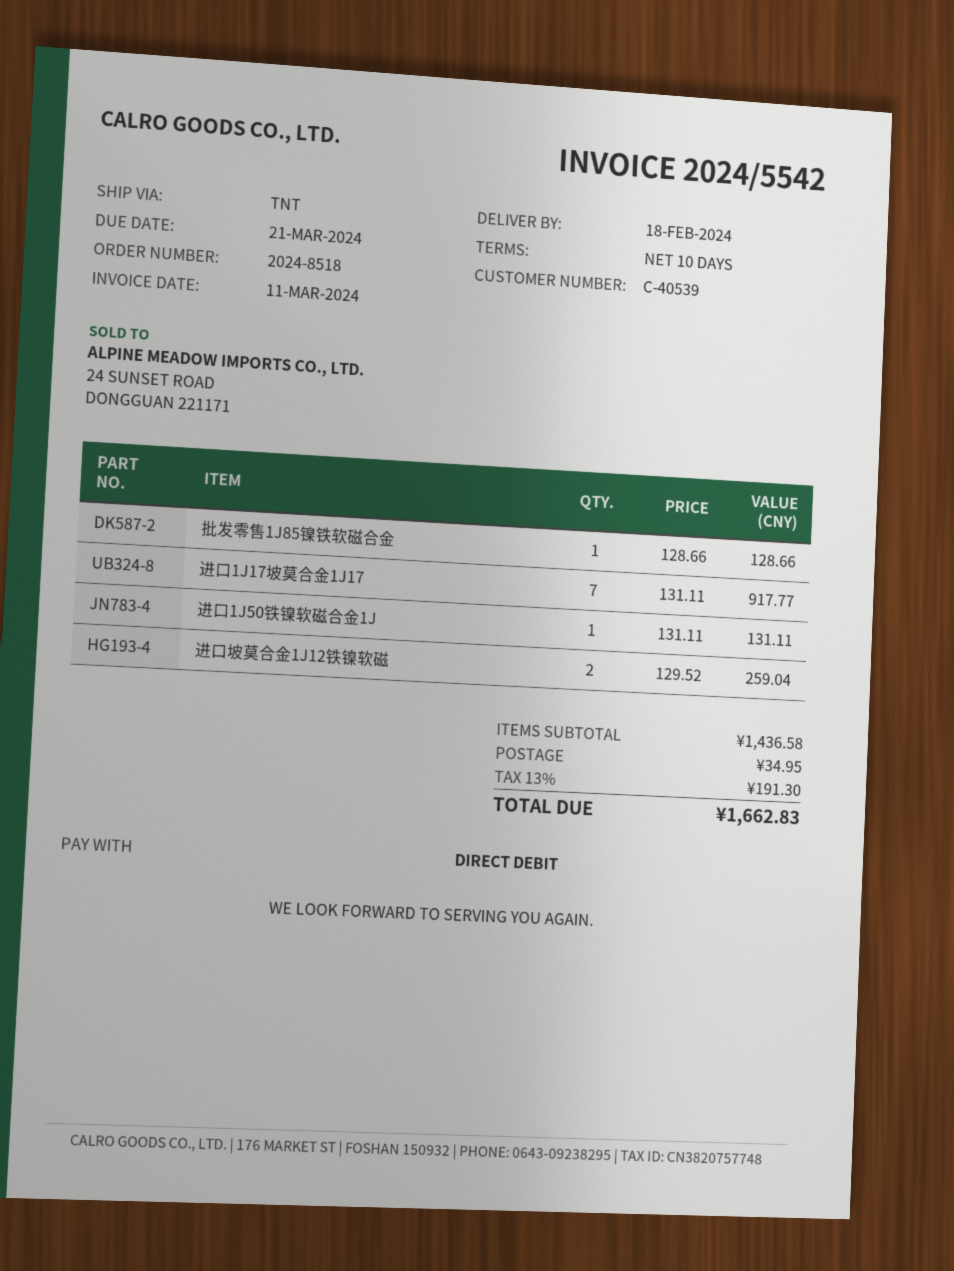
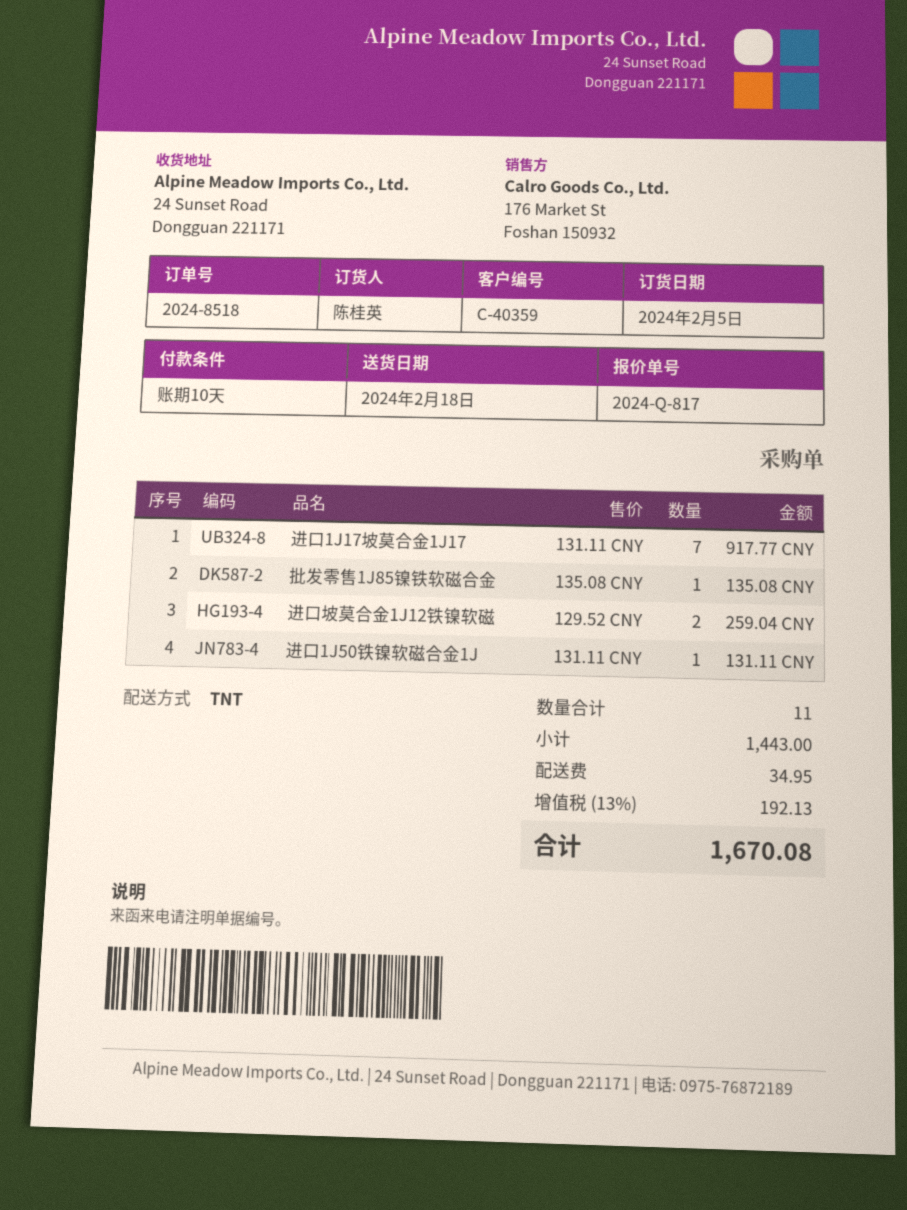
customer number: C-40539 -> C-40359
批发零售1J85镍铁软磁合金: 1 x 128.66 = 128.66 -> 1 x 135.08 = 135.08
subtotal: 1436.58 -> 1443.00
tax: 13% = 191.30 -> 13% = 192.13
total: 1662.83 -> 1670.08

